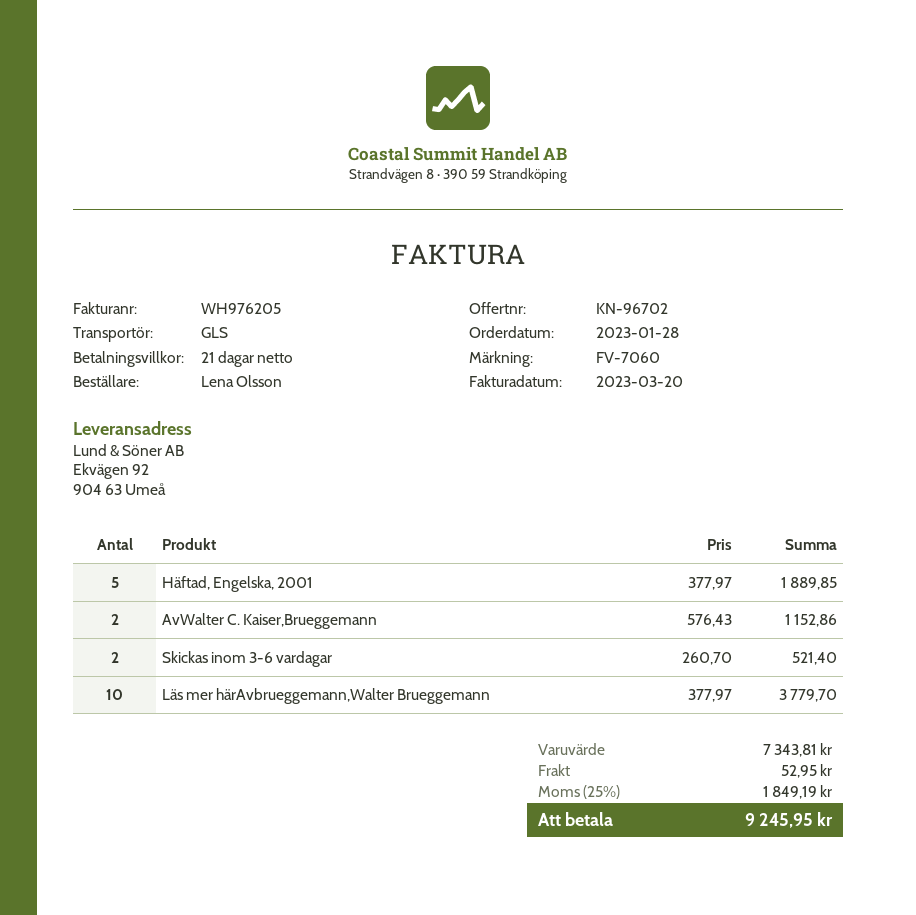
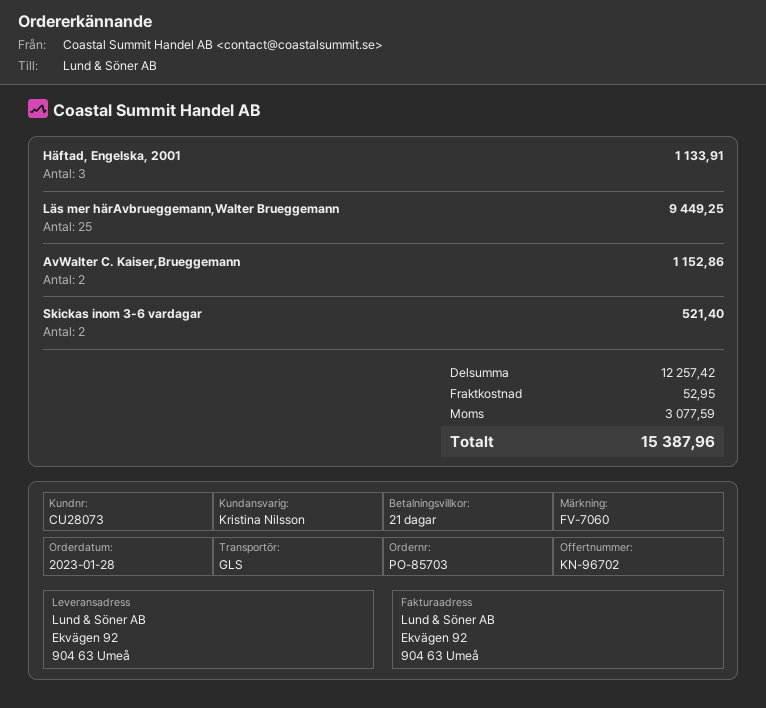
Häftad, Engelska, 2001: 5 for 1889.85 -> 3 for 1133.91
Läs mer härAvbrueggemann,Walter Brueggemann: 10 for 3779.70 -> 25 for 9449.25
subtotal: 7343.81 -> 12257.42
tax: 1849.19 -> 3077.59
total: 9245.95 -> 15387.96

